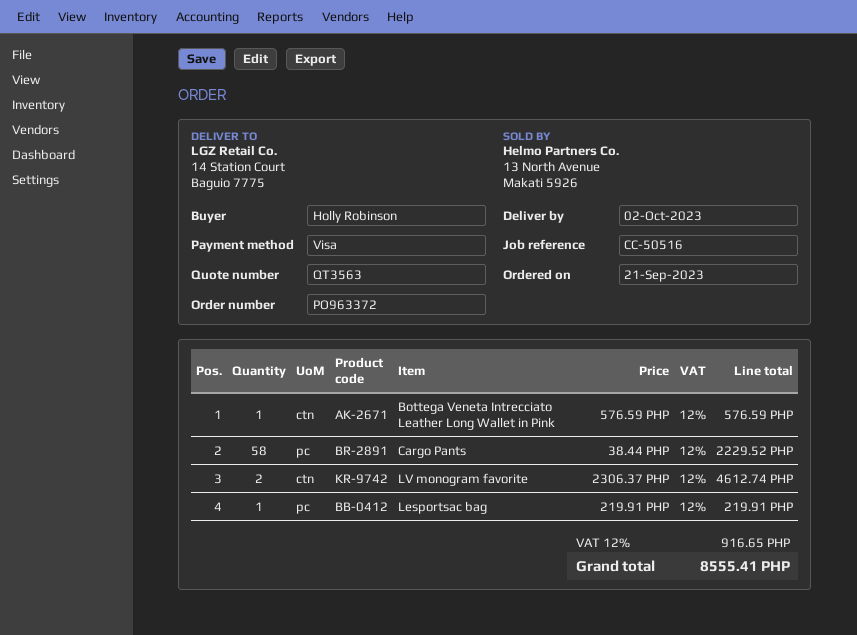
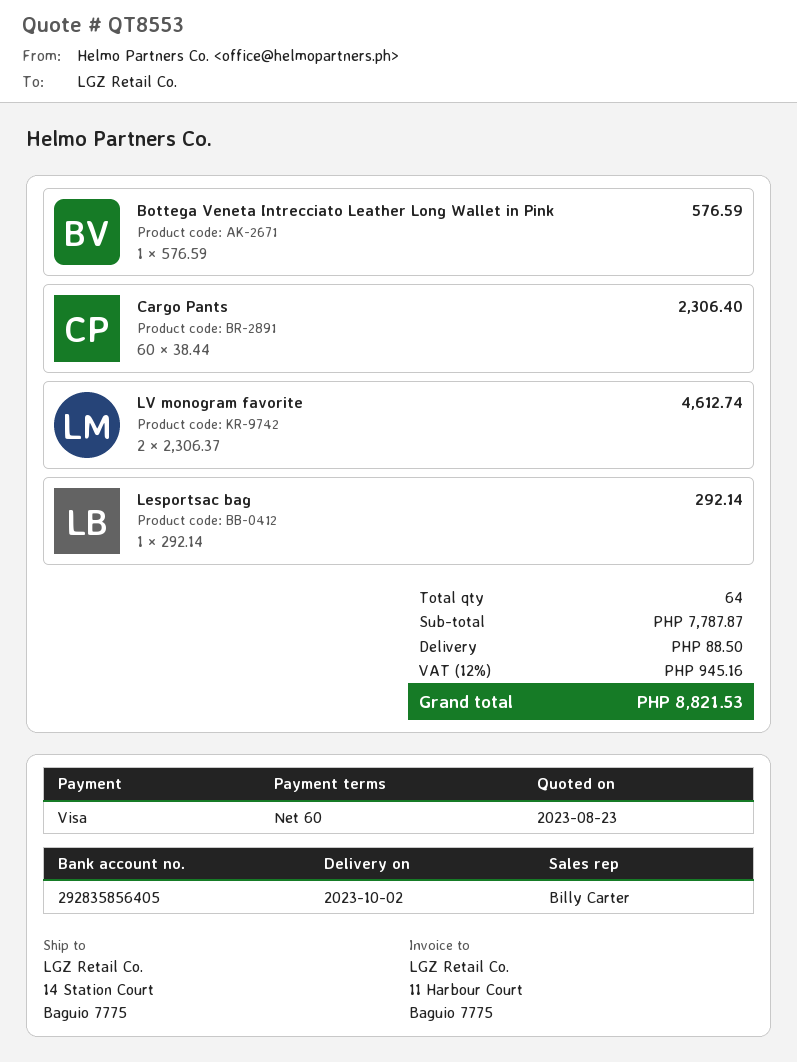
quote number: QT3563 -> QT8553
Cargo Pants: 58 x 38.44 = 2229.52 -> 60 x 38.44 = 2306.40
Lesportsac bag: 1 x 219.91 = 219.91 -> 1 x 292.14 = 292.14
shipping: none -> 88.50
tax: 12% = 916.65 -> 12% = 945.16
total: 8555.41 -> 8821.53

